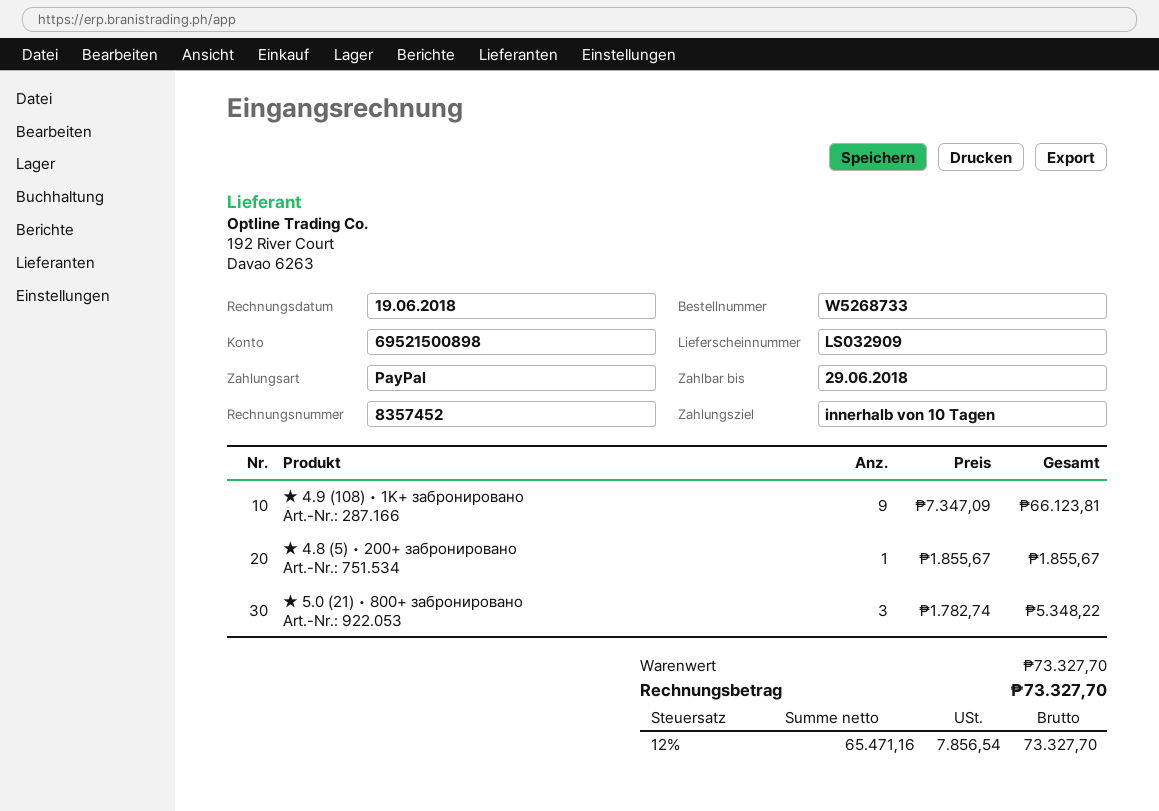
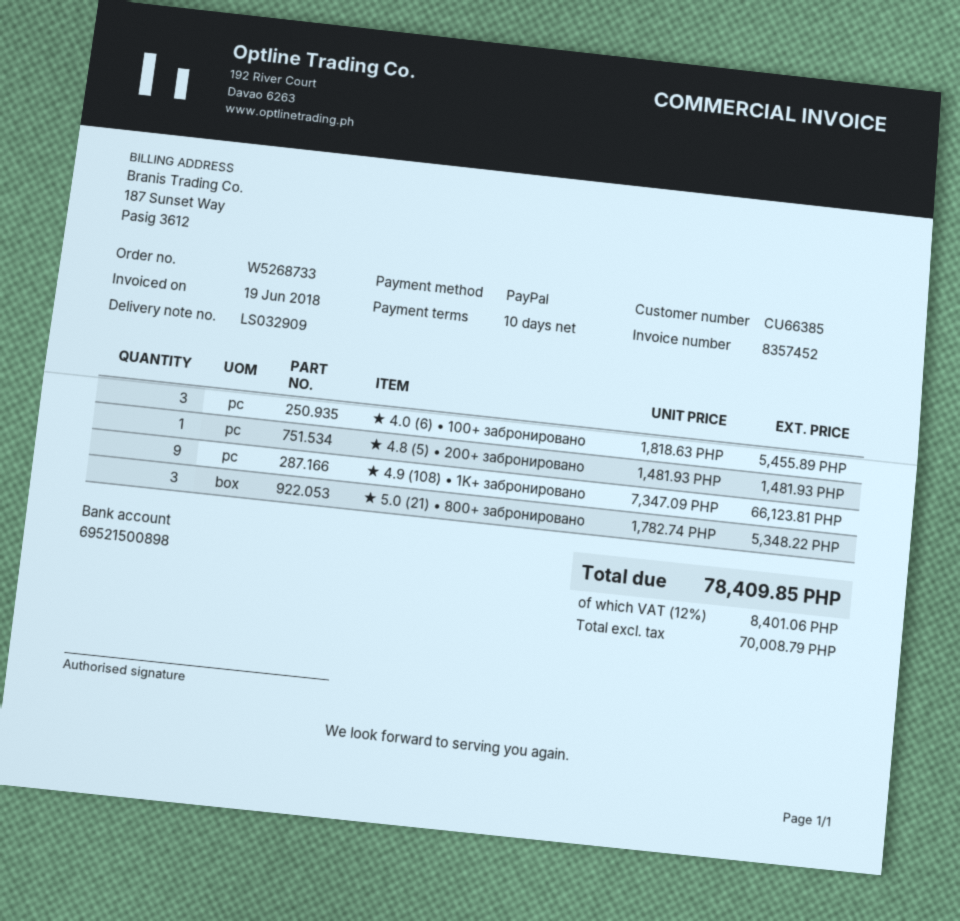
★ 4.8 (5) • 200+ забронировано: 1 x 1855.67 = 1855.67 -> 1 x 1481.93 = 1481.93
★ 4.0 (6) • 100+ забронировано: none -> 3 x 1818.63 = 5455.89
net: 65471.16 -> 70008.79
tax: 12% = 7856.54 -> 12% = 8401.06
total: 73327.70 -> 78409.85

